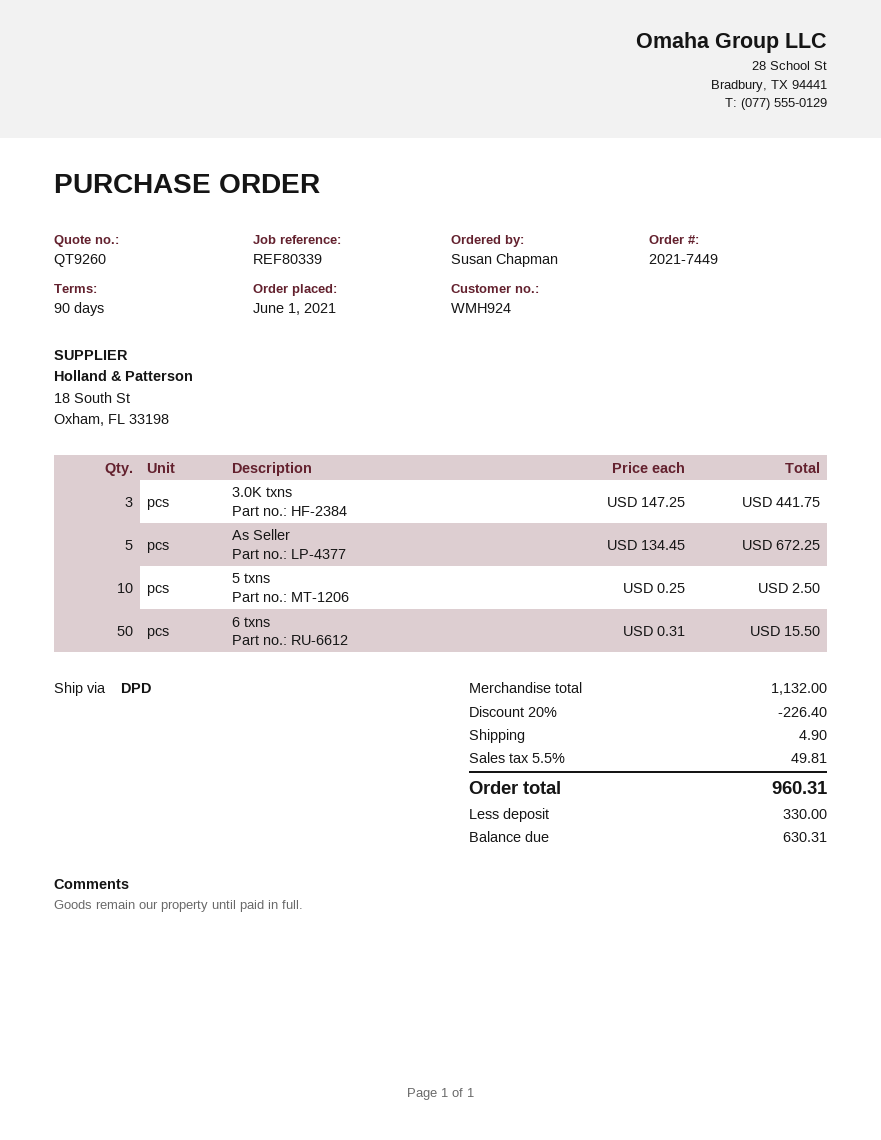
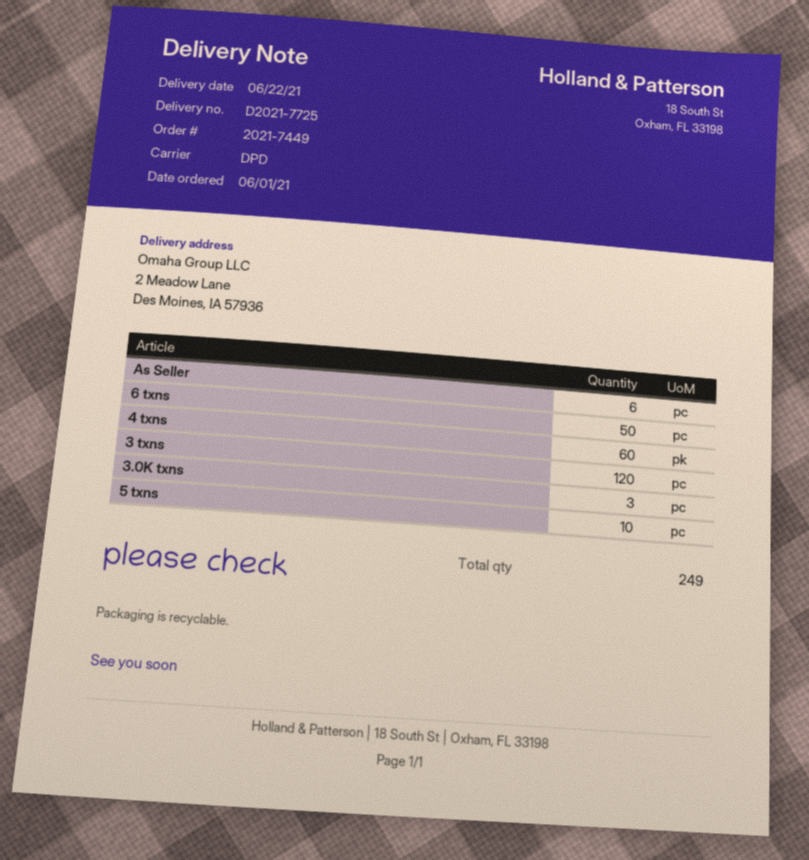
As Seller: 5 -> 6
4 txns: none -> 60
3 txns: none -> 120

